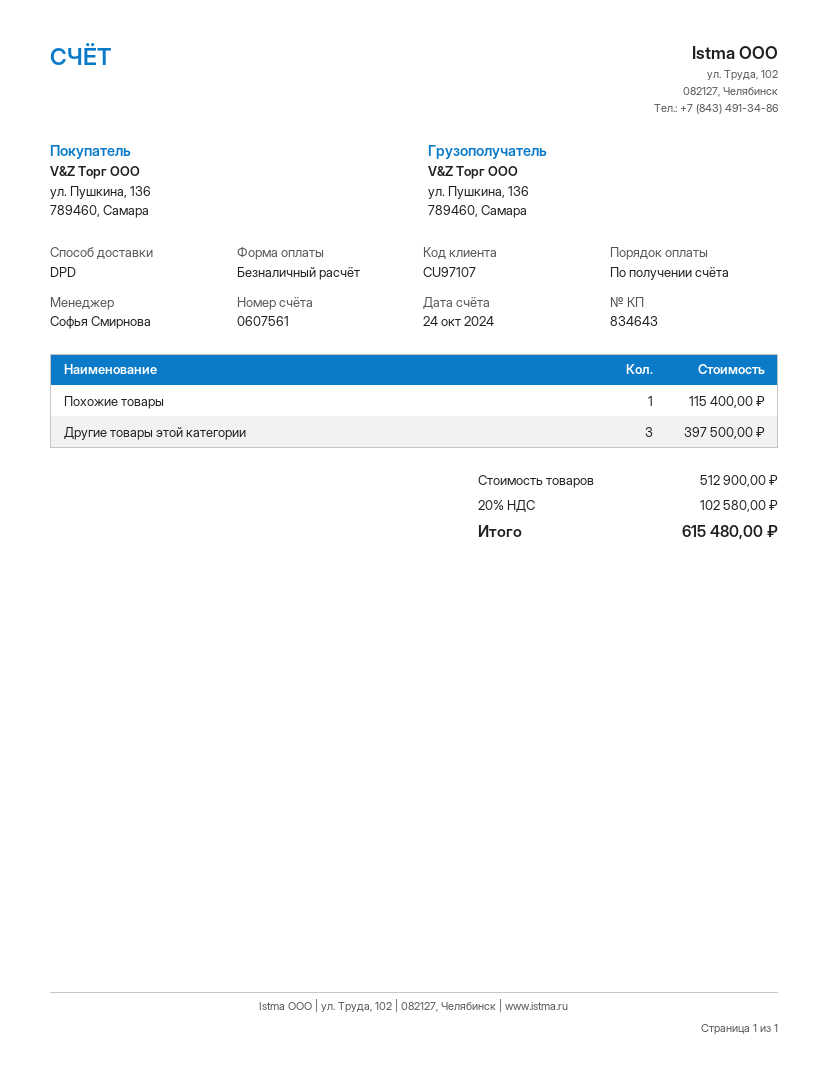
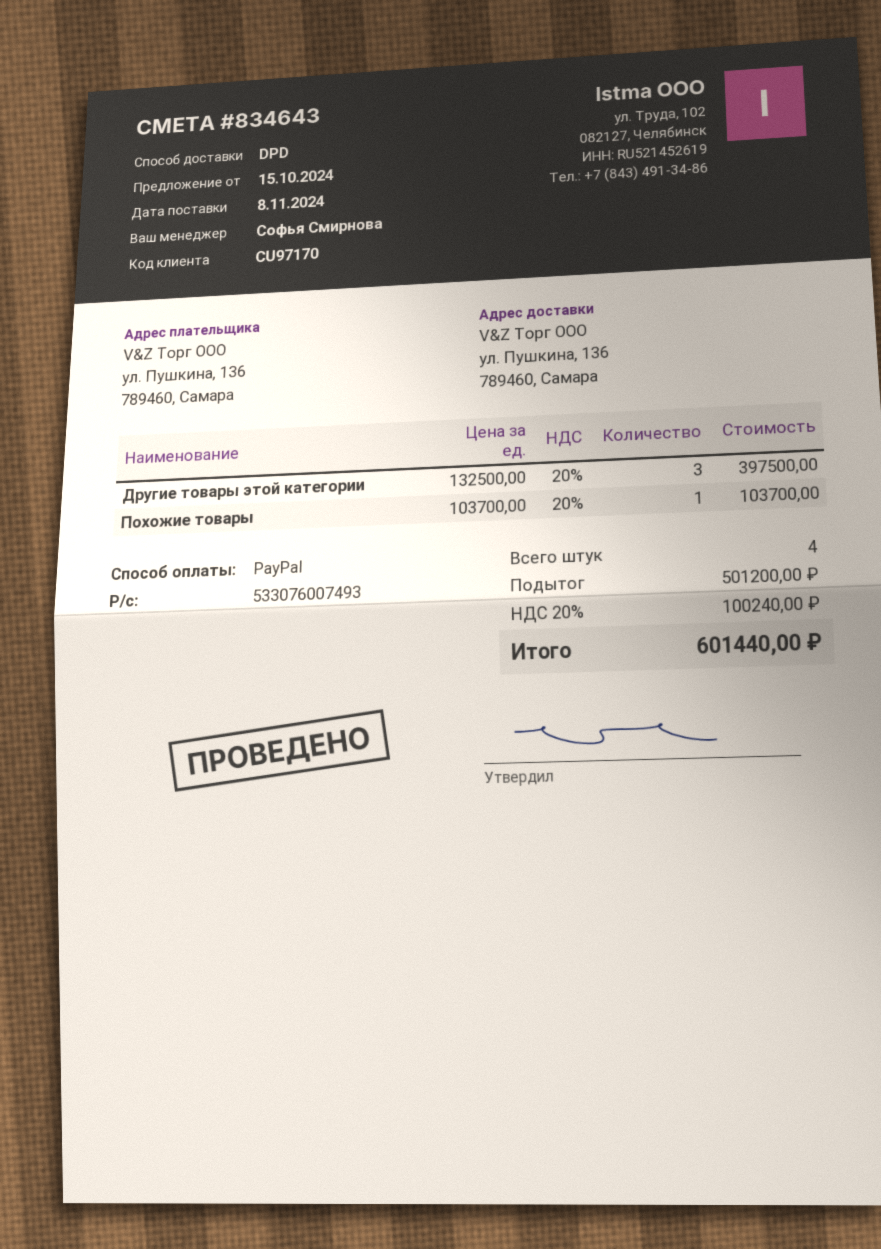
customer number: CU97107 -> CU97170
payment method: bank transfer -> PayPal
Похожие товары: 1 for 115400.00 -> 1 for 103700.00
subtotal: 512900.00 -> 501200.00
tax: 20% = 102580.00 -> 20% = 100240.00
total: 615480.00 -> 601440.00

